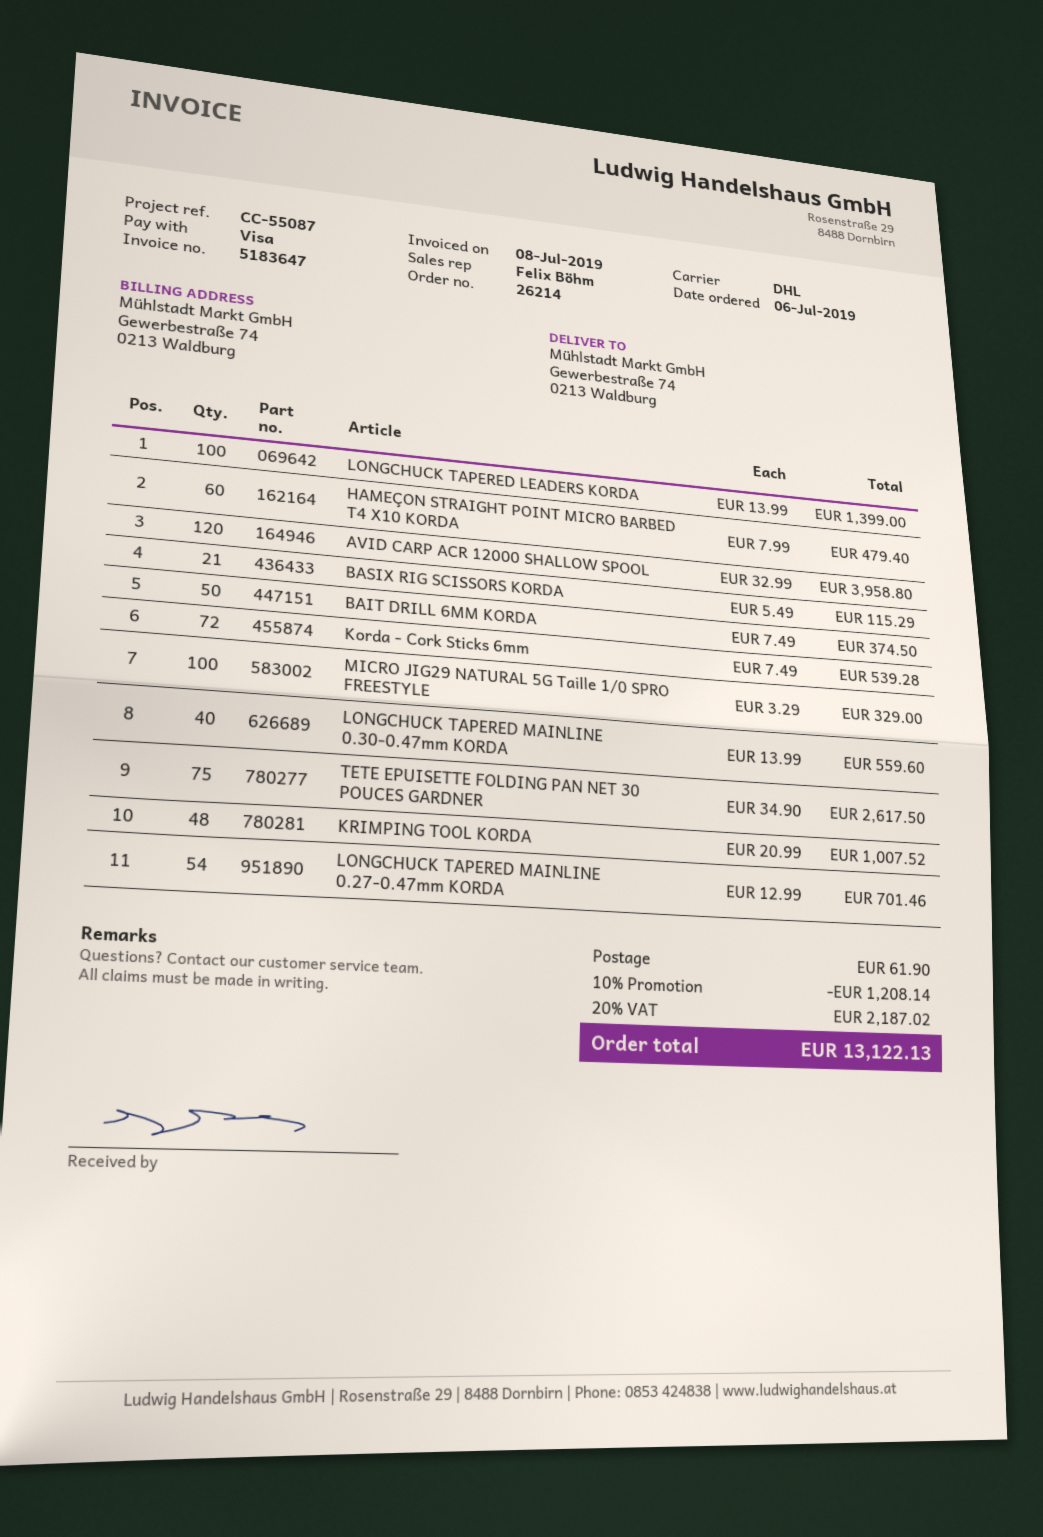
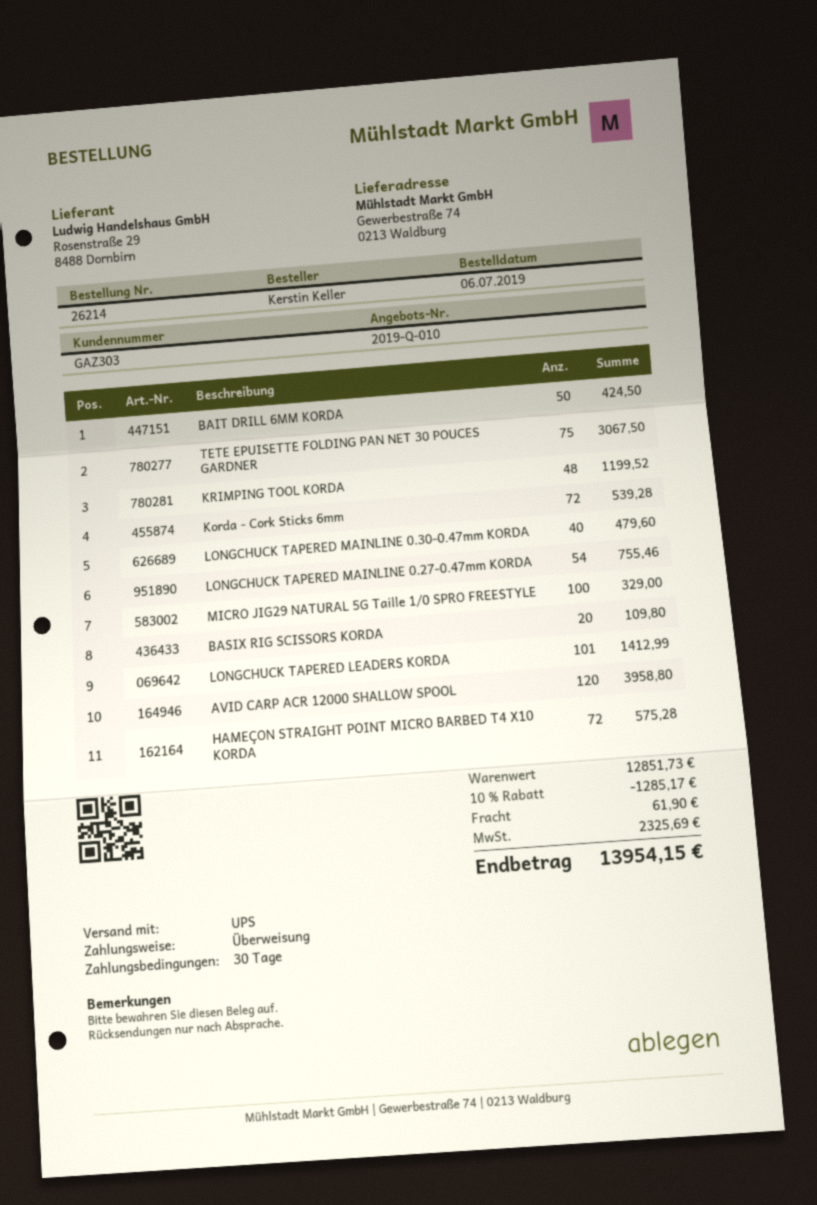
payment method: Visa -> bank transfer
shipping method: DHL -> UPS
LONGCHUCK TAPERED LEADERS KORDA: 100 for 1399.00 -> 101 for 1412.99
HAMEÇON STRAIGHT POINT MICRO BARBED T4 X10 KORDA: 60 for 479.40 -> 72 for 575.28
BASIX RIG SCISSORS KORDA: 21 for 115.29 -> 20 for 109.80
BAIT DRILL 6MM KORDA: 50 for 374.50 -> 50 for 424.50
LONGCHUCK TAPERED MAINLINE 0.30-0.47mm KORDA: 40 for 559.60 -> 40 for 479.60
TETE EPUISETTE FOLDING PAN NET 30 POUCES GARDNER: 75 for 2617.50 -> 75 for 3067.50
KRIMPING TOOL KORDA: 48 for 1007.52 -> 48 for 1199.52
LONGCHUCK TAPERED MAINLINE 0.27-0.47mm KORDA: 54 for 701.46 -> 54 for 755.46
discount: 10% = 1208.14 -> 10% = 1285.17
tax: 2187.02 -> 2325.69
total: 13122.13 -> 13954.15

